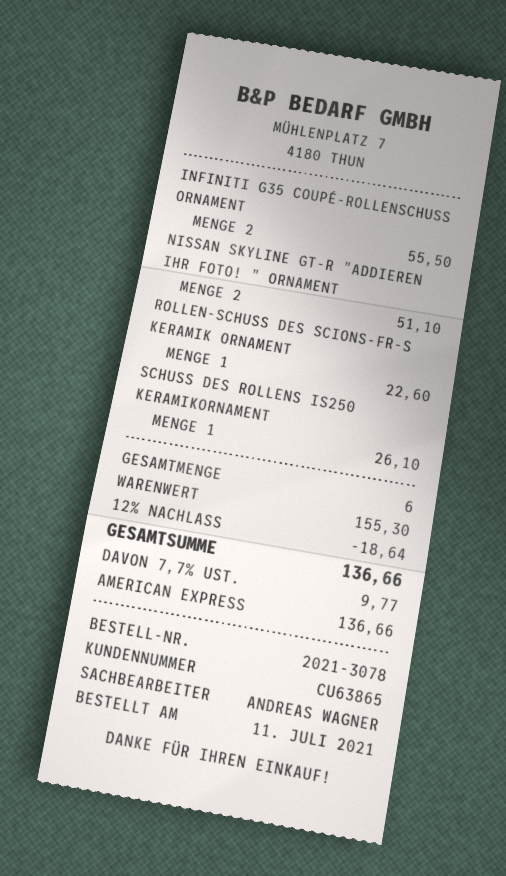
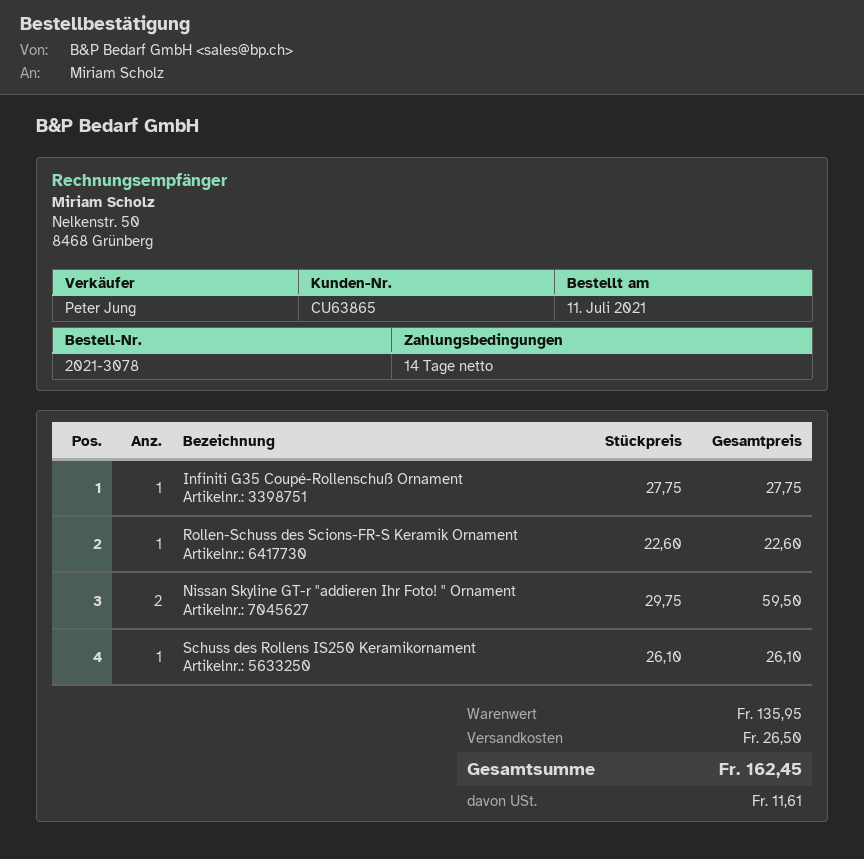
sales rep: ANDREAS WAGNER -> Peter Jung
INFINITI G35 COUPÉ-ROLLENSCHUSS ORNAMENT: 2 for 55.50 -> 1 for 27.75
NISSAN SKYLINE GT-R "ADDIEREN IHR FOTO! " ORNAMENT: 2 for 51.10 -> 2 for 59.50
subtotal: 155.30 -> 135.95
discount: 12% = 18.64 -> none
shipping: none -> 26.50
tax: 9.77 -> 11.61
total: 136.66 -> 162.45

